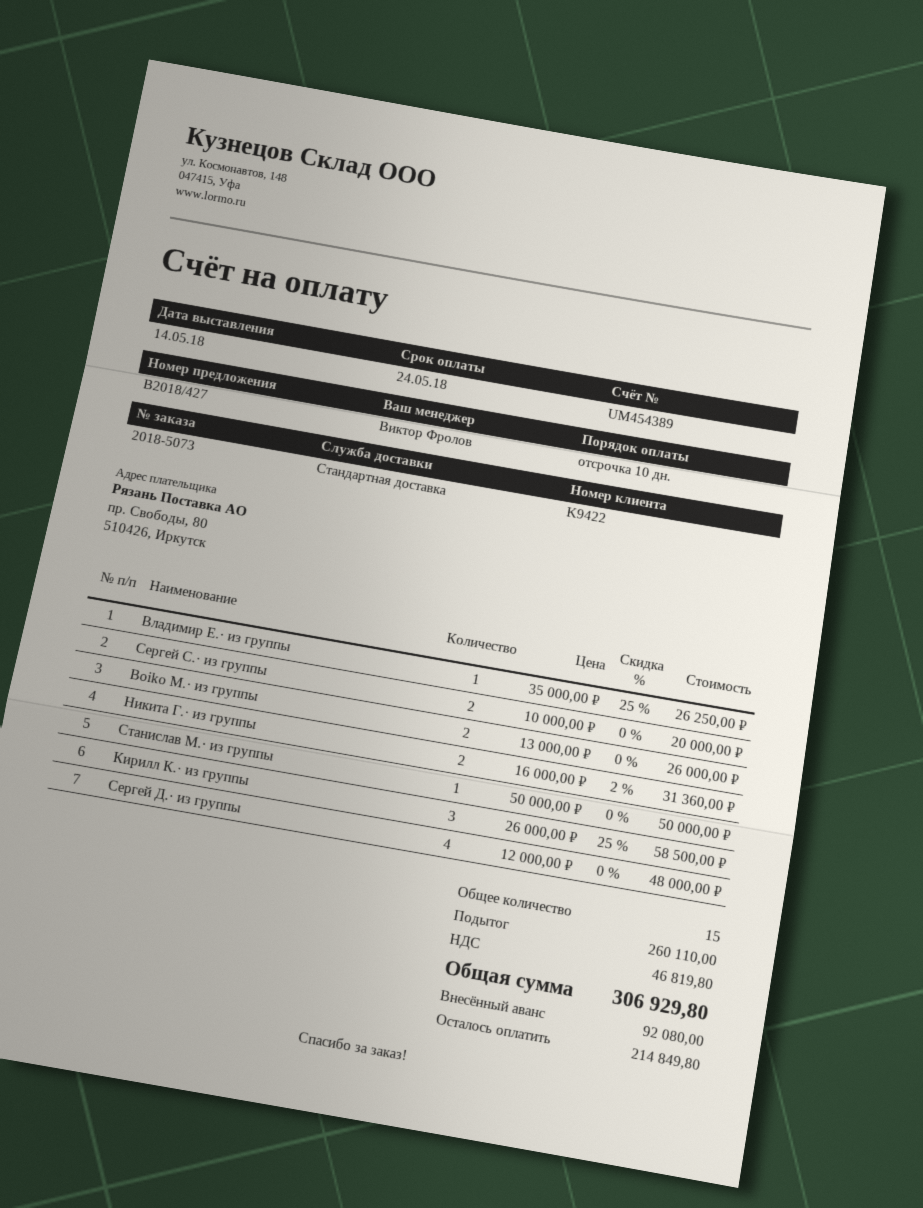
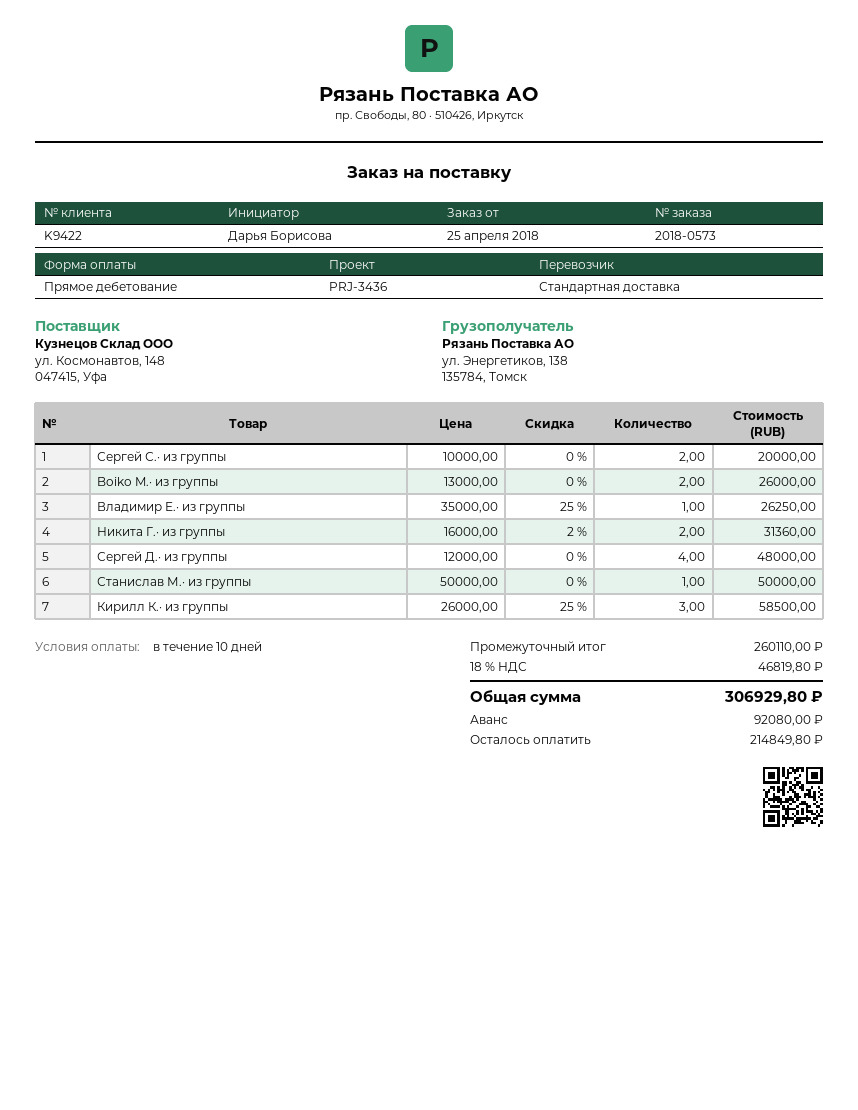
order number: 2018-5073 -> 2018-0573

